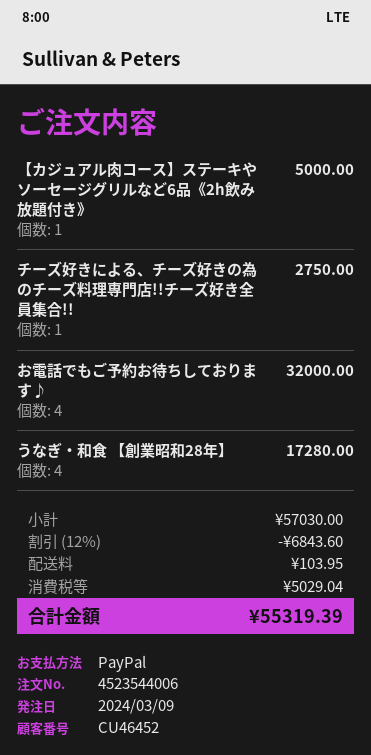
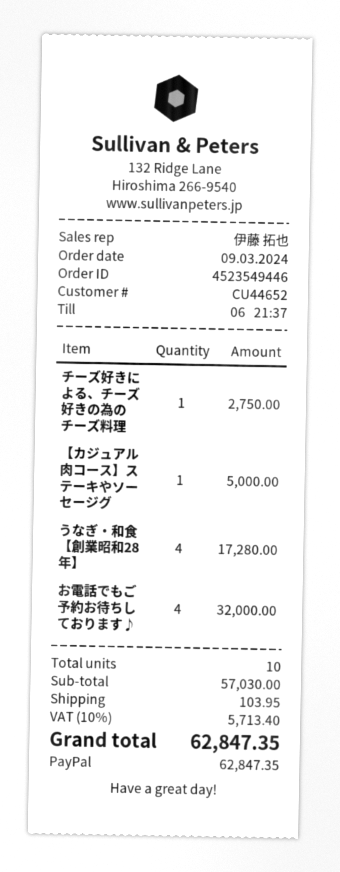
order number: 4523544006 -> 4523549446
customer number: CU46452 -> CU44652
discount: 12% = 6843.60 -> none
tax: 5029.04 -> 5713.40
total: 55319.39 -> 62847.35

